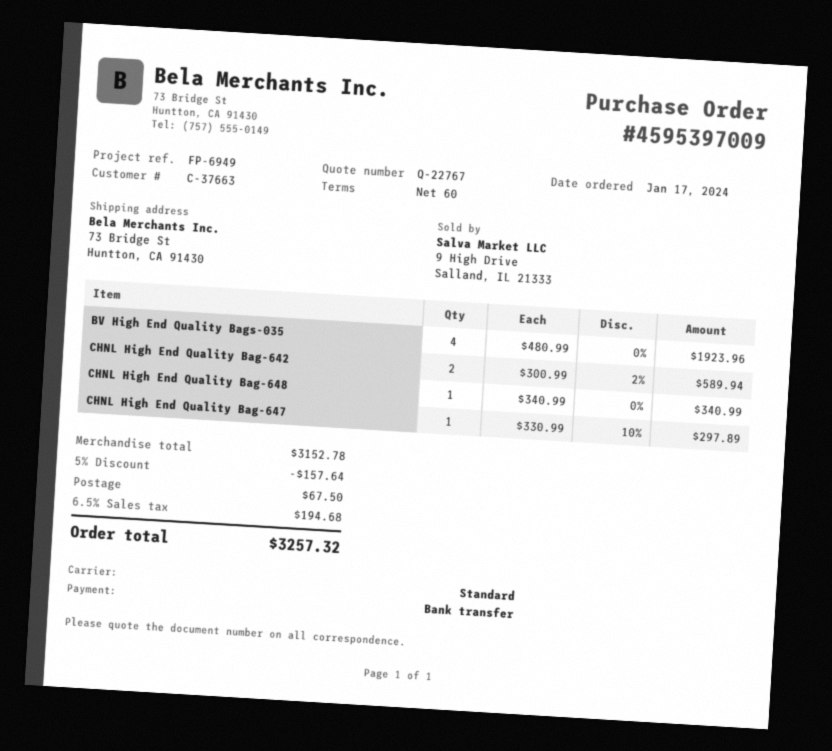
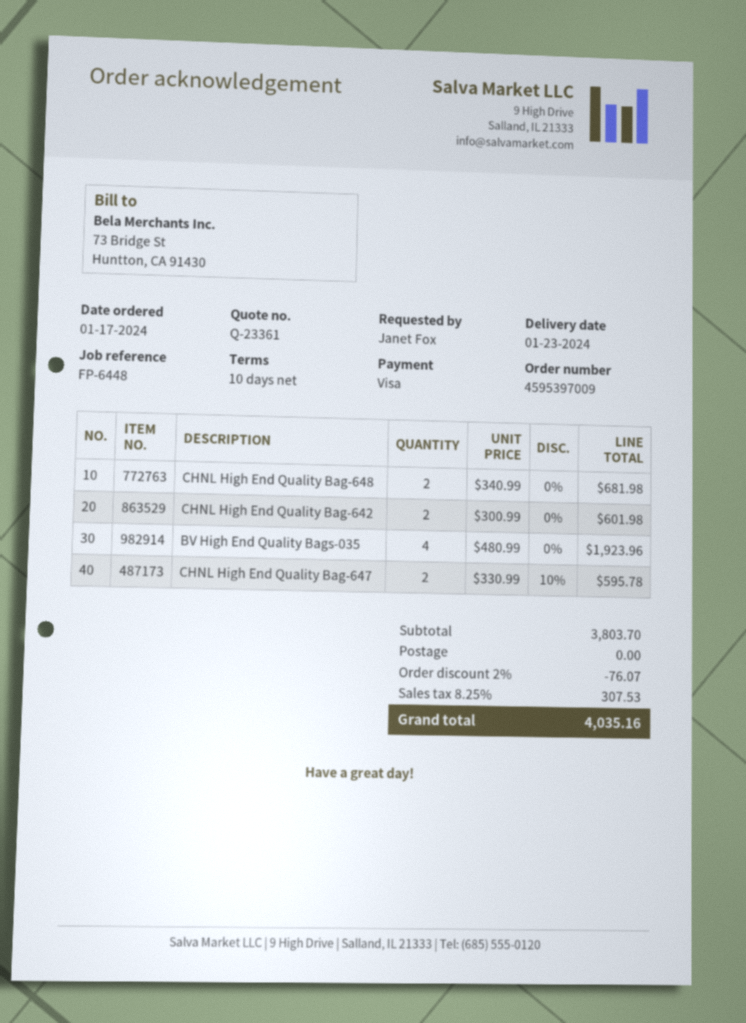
quote number: Q-22767 -> Q-23361
payment terms: 60 days -> 10 days
reference: FP-6949 -> FP-6448
payment method: bank transfer -> Visa
CHNL High End Quality Bag-642: 2 x 300.99 - 2% = 589.94 -> 2 x 300.99 = 601.98
CHNL High End Quality Bag-648: 1 x 340.99 = 340.99 -> 2 x 340.99 = 681.98
CHNL High End Quality Bag-647: 1 x 330.99 - 10% = 297.89 -> 2 x 330.99 - 10% = 595.78
subtotal: 3152.78 -> 3803.70
discount: 5% = 157.64 -> 2% = 76.07
shipping: 67.50 -> 0.00
tax: 6.5% = 194.68 -> 8.25% = 307.53
total: 3257.32 -> 4035.16

